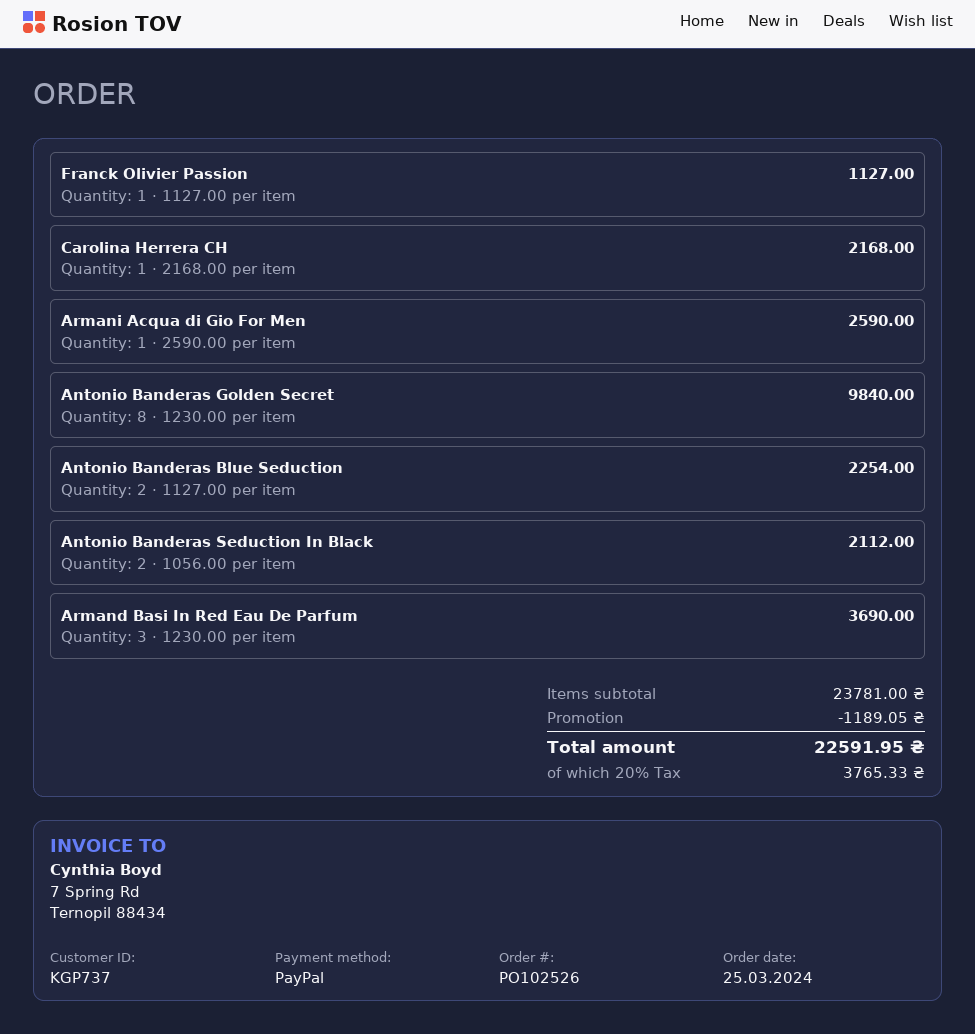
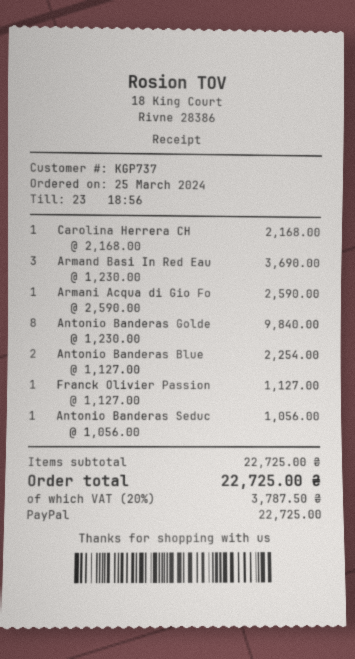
Antonio Banderas Seduction In Black: 2 x 1056.00 = 2112.00 -> 1 x 1056.00 = 1056.00
subtotal: 23781.00 -> 22725.00
discount: 1189.05 -> none
tax: 20% = 3765.33 -> 20% = 3787.50
total: 22591.95 -> 22725.00

